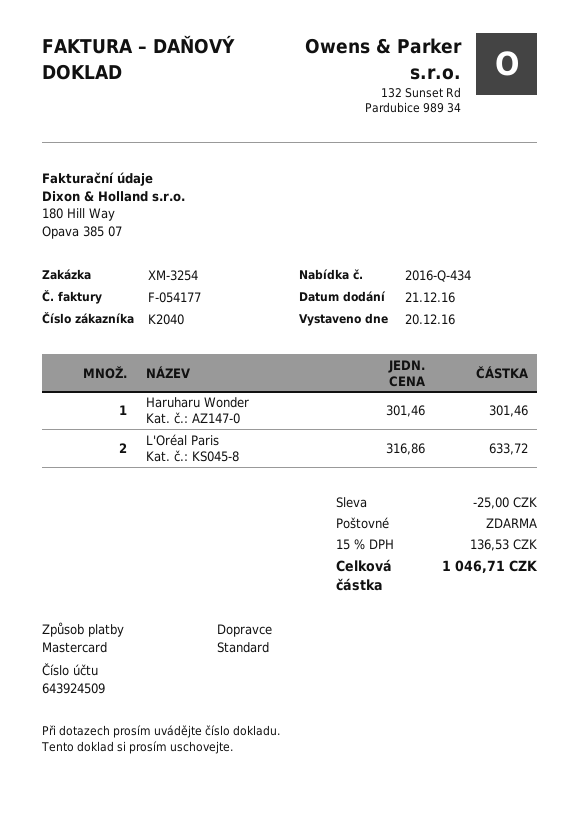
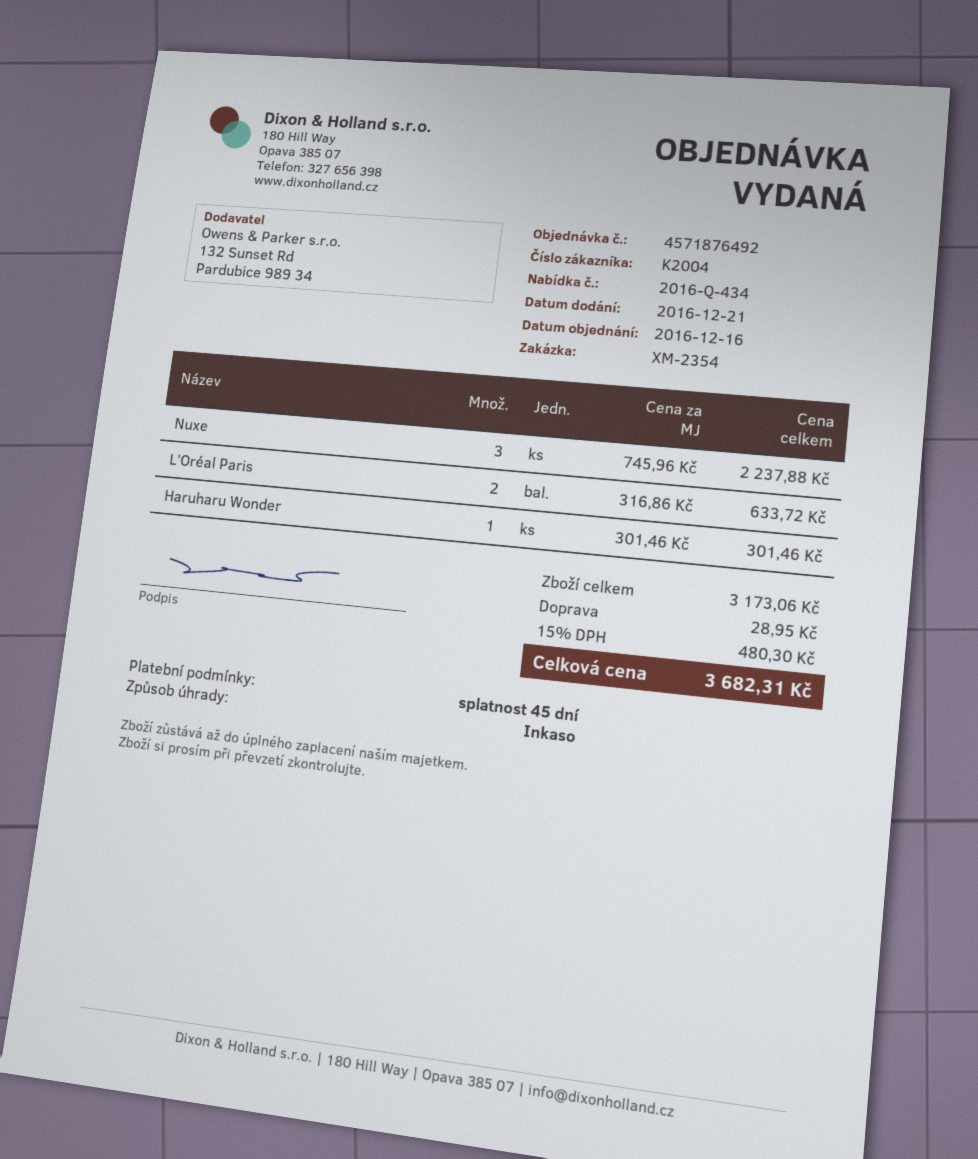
customer number: K2040 -> K2004
reference: XM-3254 -> XM-2354
payment method: Mastercard -> direct debit
Nuxe: none -> 3 x 745.96 = 2237.88
discount: 25.00 -> none
shipping: 0.00 -> 28.95
tax: 15% = 136.53 -> 15% = 480.30
total: 1046.71 -> 3682.31

